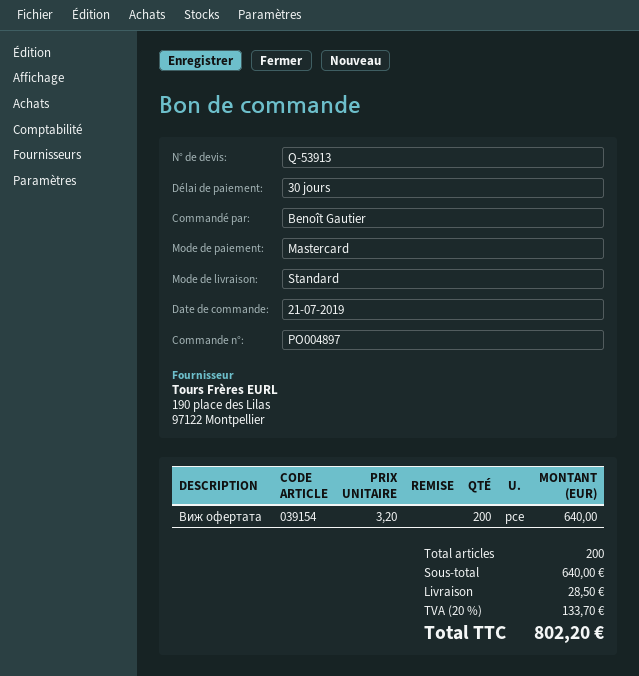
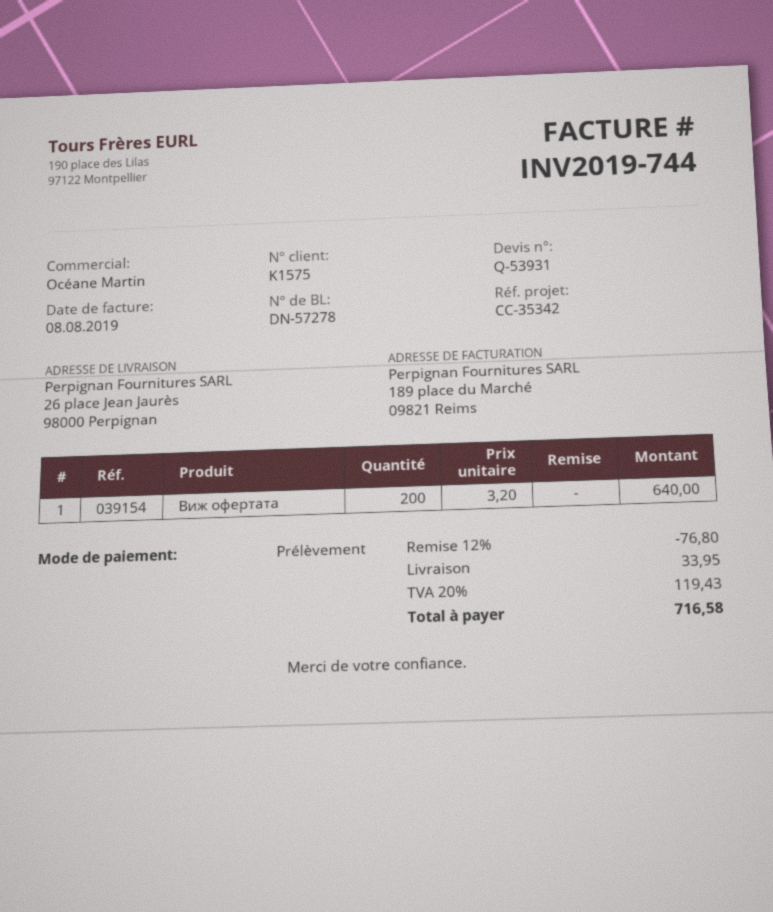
quote number: Q-53913 -> Q-53931
payment method: Mastercard -> direct debit
discount: none -> 12% = 76.80
shipping: 28.50 -> 33.95
tax: 20% = 133.70 -> 20% = 119.43
total: 802.20 -> 716.58

